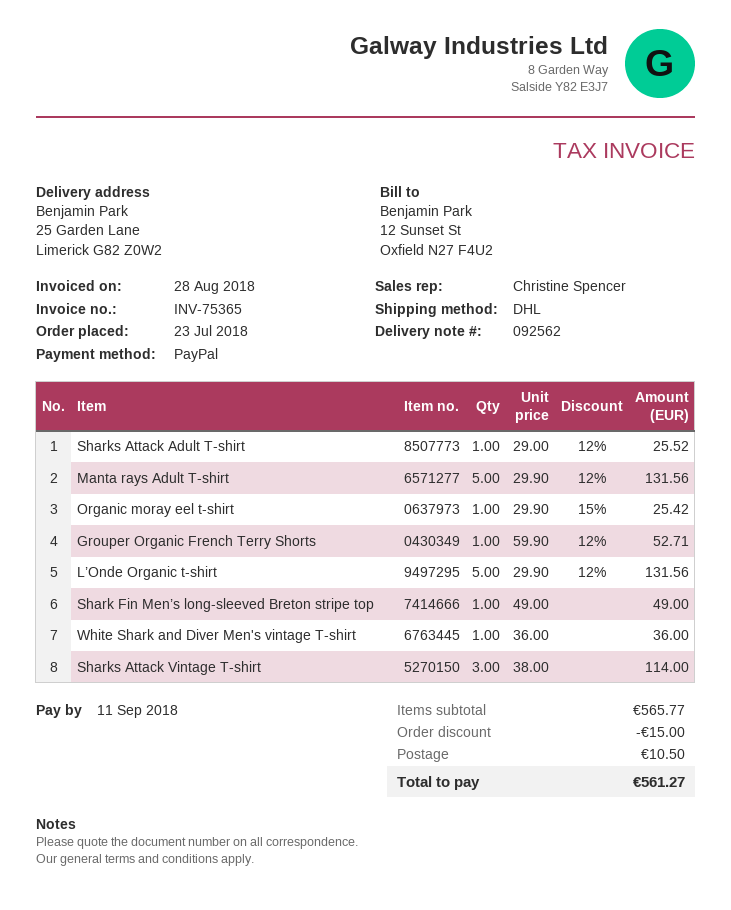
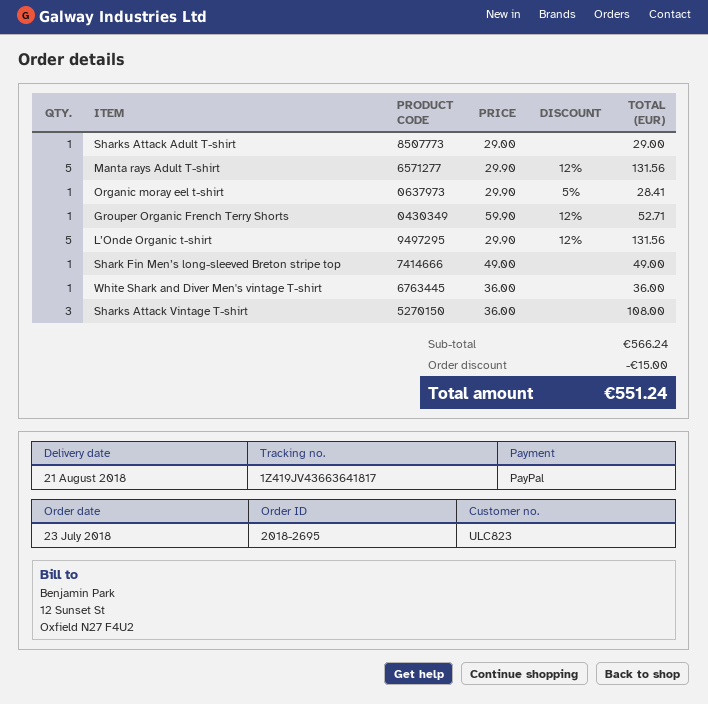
Sharks Attack Adult T-shirt: 1 x 29.00 - 12% = 25.52 -> 1 x 29.00 = 29.00
Organic moray eel t-shirt: 1 x 29.90 - 15% = 25.42 -> 1 x 29.90 - 5% = 28.41
Sharks Attack Vintage T-shirt: 3 x 38.00 = 114.00 -> 3 x 36.00 = 108.00
subtotal: 565.77 -> 566.24
shipping: 10.50 -> none
total: 561.27 -> 551.24

